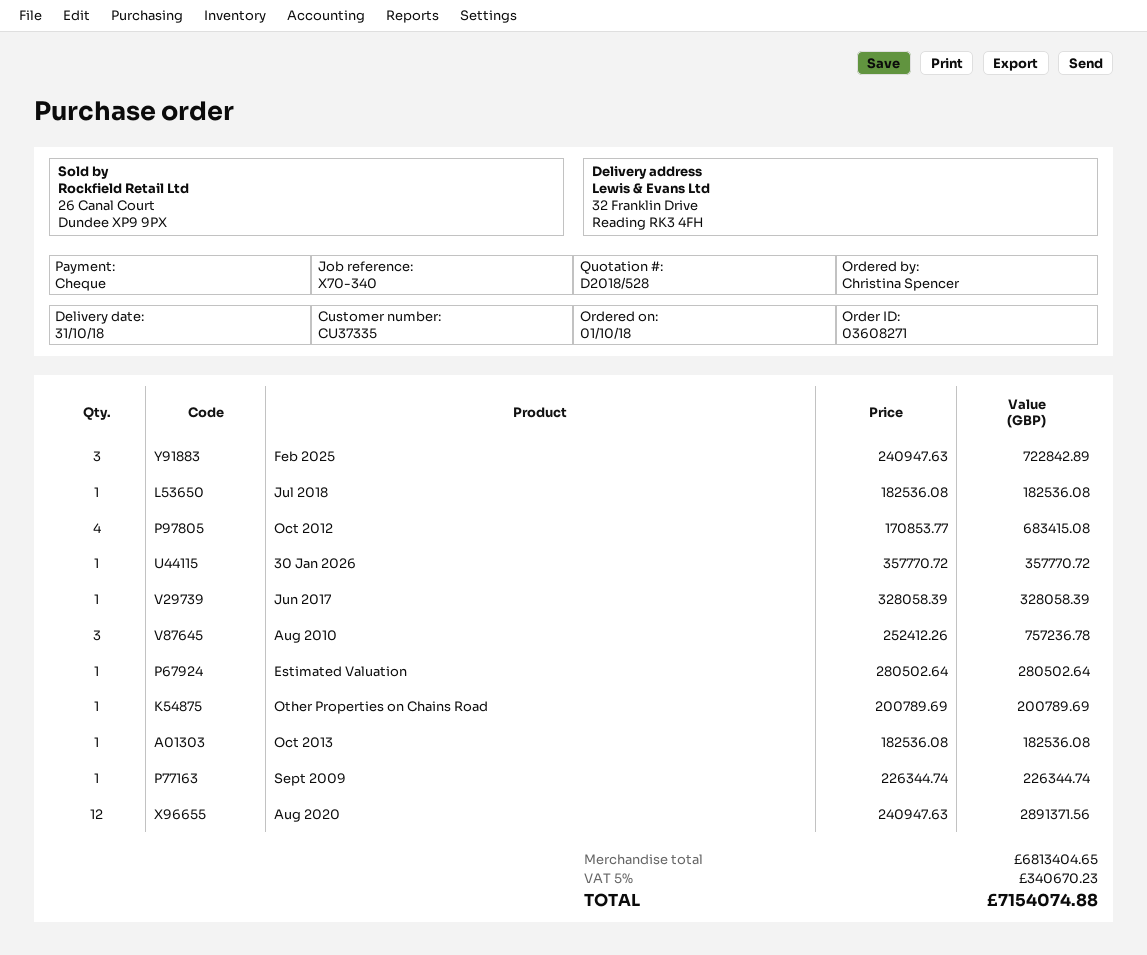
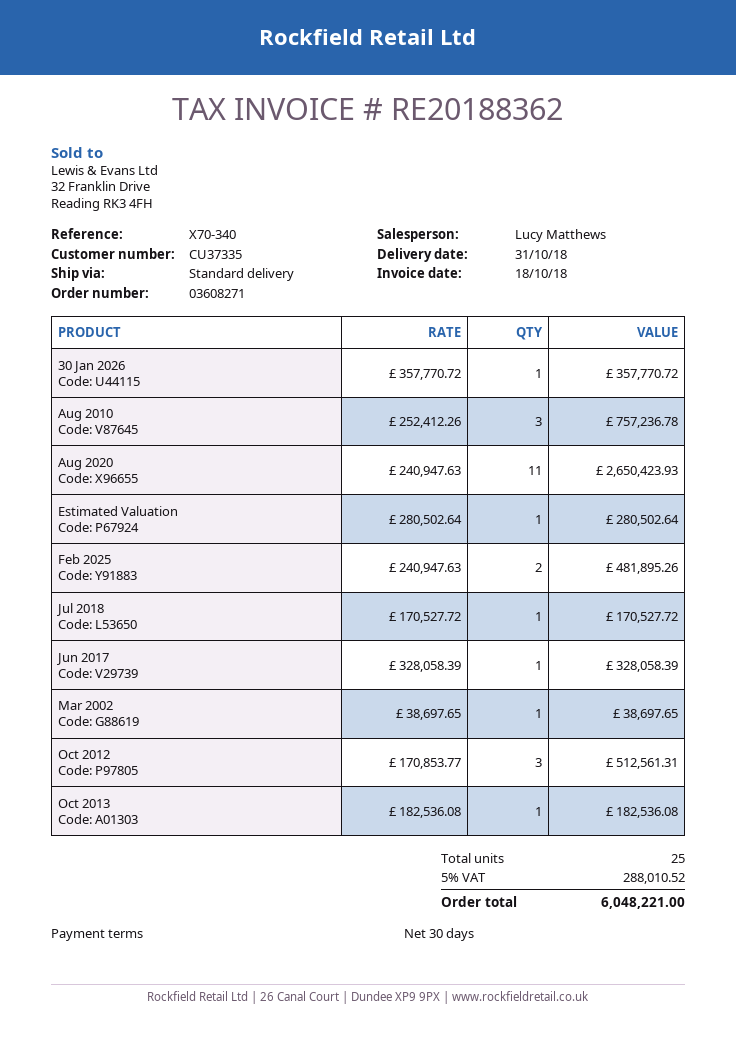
Feb 2025: 3 x 240947.63 = 722842.89 -> 2 x 240947.63 = 481895.26
Jul 2018: 1 x 182536.08 = 182536.08 -> 1 x 170527.72 = 170527.72
Oct 2012: 4 x 170853.77 = 683415.08 -> 3 x 170853.77 = 512561.31
Other Properties on Chains Road: 1 x 200789.69 = 200789.69 -> none
Sept 2009: 1 x 226344.74 = 226344.74 -> none
Aug 2020: 12 x 240947.63 = 2891371.56 -> 11 x 240947.63 = 2650423.93
Mar 2002: none -> 1 x 38697.65 = 38697.65
tax: 5% = 340670.23 -> 5% = 288010.52
total: 7154074.88 -> 6048221.00

